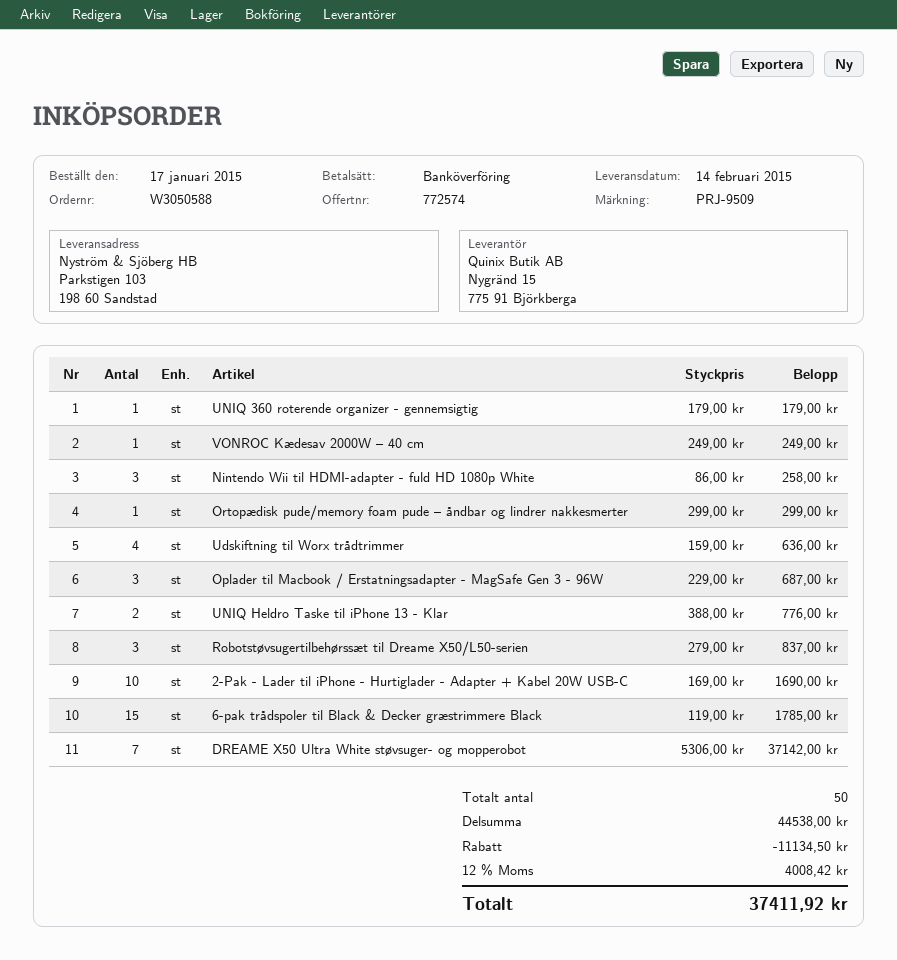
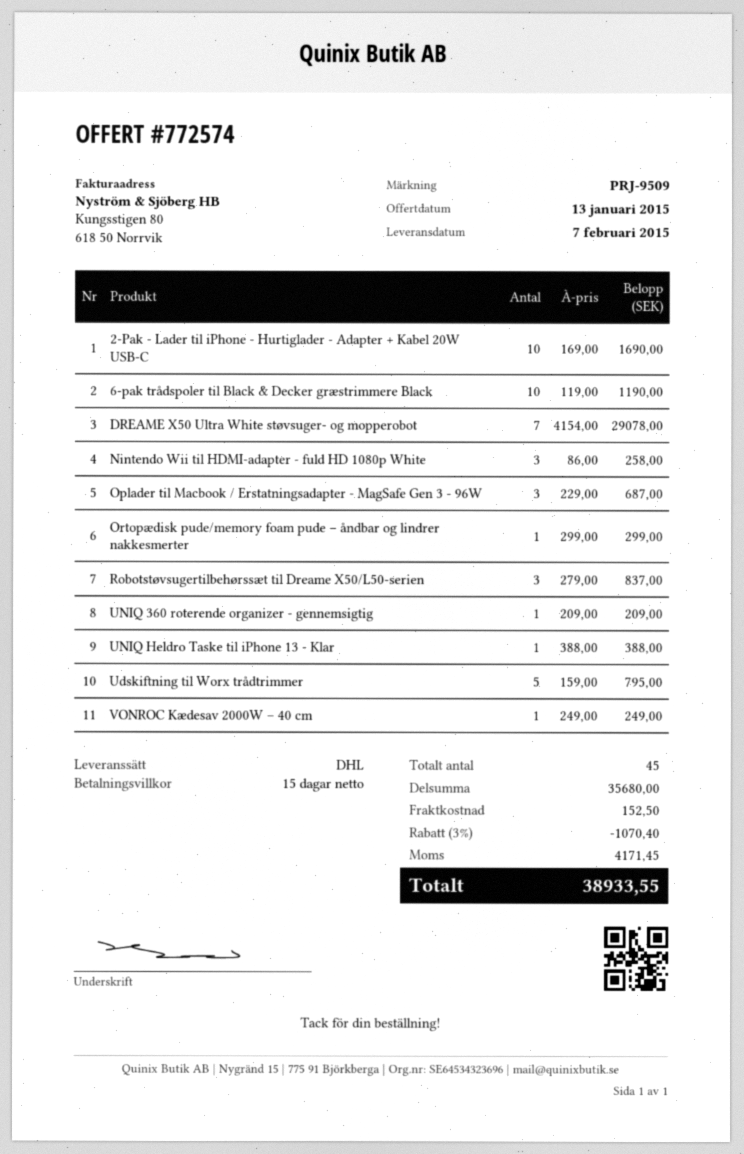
delivery date: 2015-02-14 -> 2015-02-07
UNIQ 360 roterende organizer - gennemsigtig: 1 x 179.00 = 179.00 -> 1 x 209.00 = 209.00
Udskiftning til Worx trådtrimmer: 4 x 159.00 = 636.00 -> 5 x 159.00 = 795.00
UNIQ Heldro Taske til iPhone 13 - Klar: 2 x 388.00 = 776.00 -> 1 x 388.00 = 388.00
6-pak trådspoler til Black & Decker græstrimmere Black: 15 x 119.00 = 1785.00 -> 10 x 119.00 = 1190.00
DREAME X50 Ultra White støvsuger- og mopperobot: 7 x 5306.00 = 37142.00 -> 7 x 4154.00 = 29078.00
total quantity: 50 -> 45
subtotal: 44538.00 -> 35680.00
discount: 11134.50 -> 1070.40
shipping: none -> 152.50
tax: 4008.42 -> 4171.45
total: 37411.92 -> 38933.55

